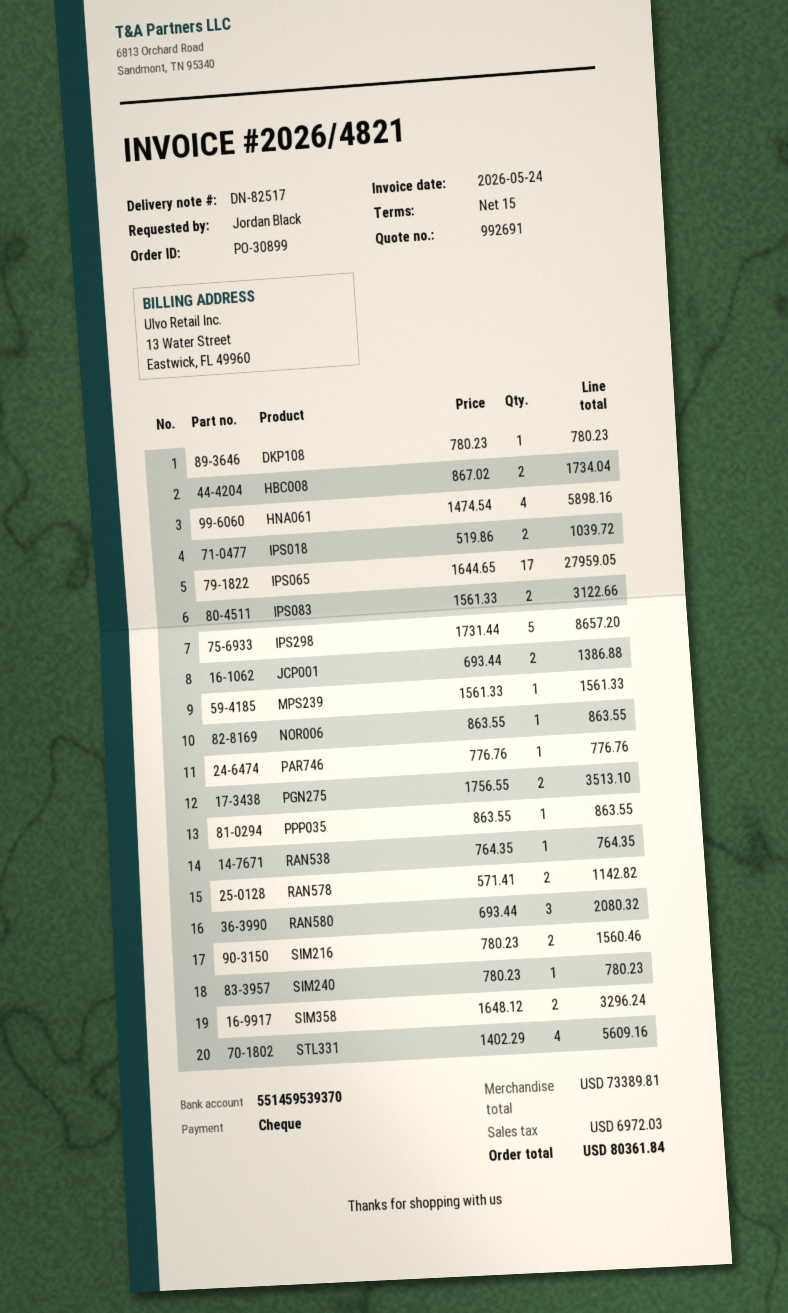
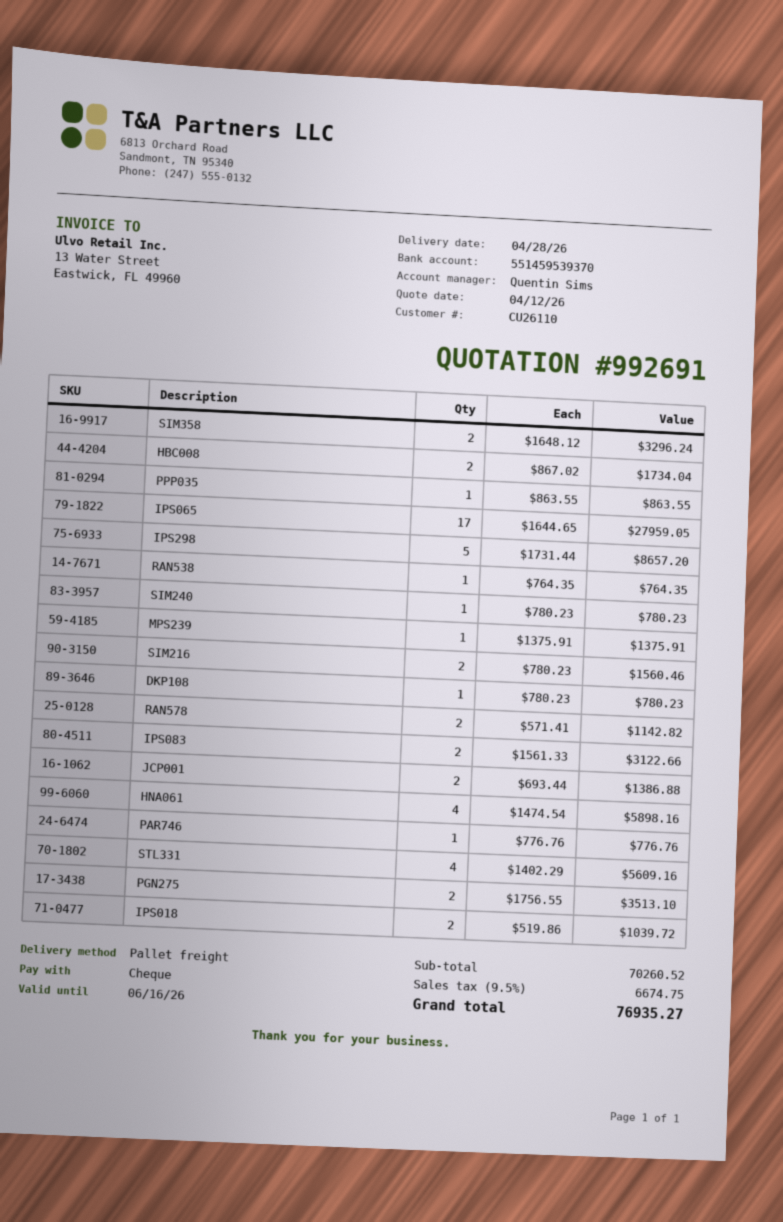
MPS239: 1 x 1561.33 = 1561.33 -> 1 x 1375.91 = 1375.91
NOR006: 1 x 863.55 = 863.55 -> none
RAN580: 3 x 693.44 = 2080.32 -> none
subtotal: 73389.81 -> 70260.52
tax: 6972.03 -> 6674.75
total: 80361.84 -> 76935.27

